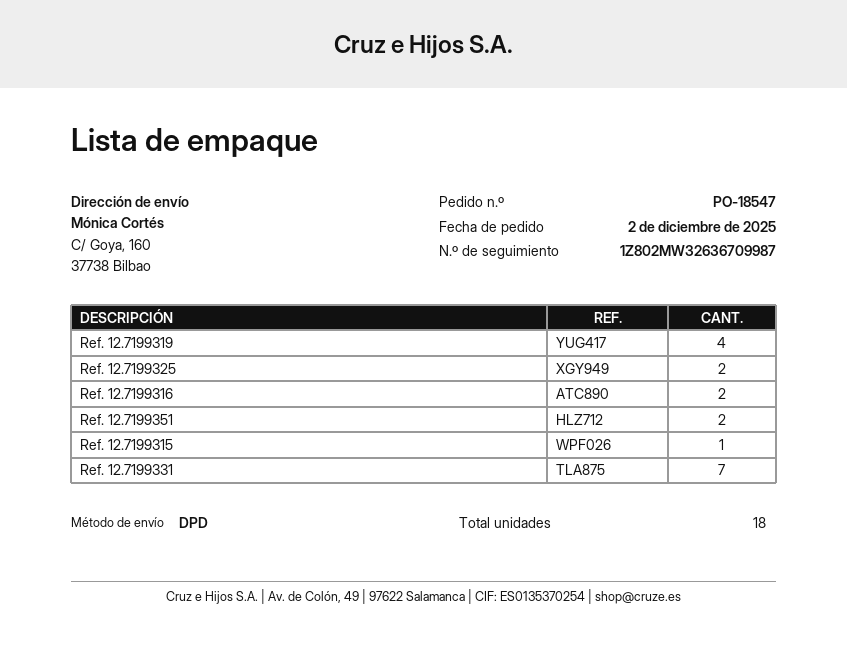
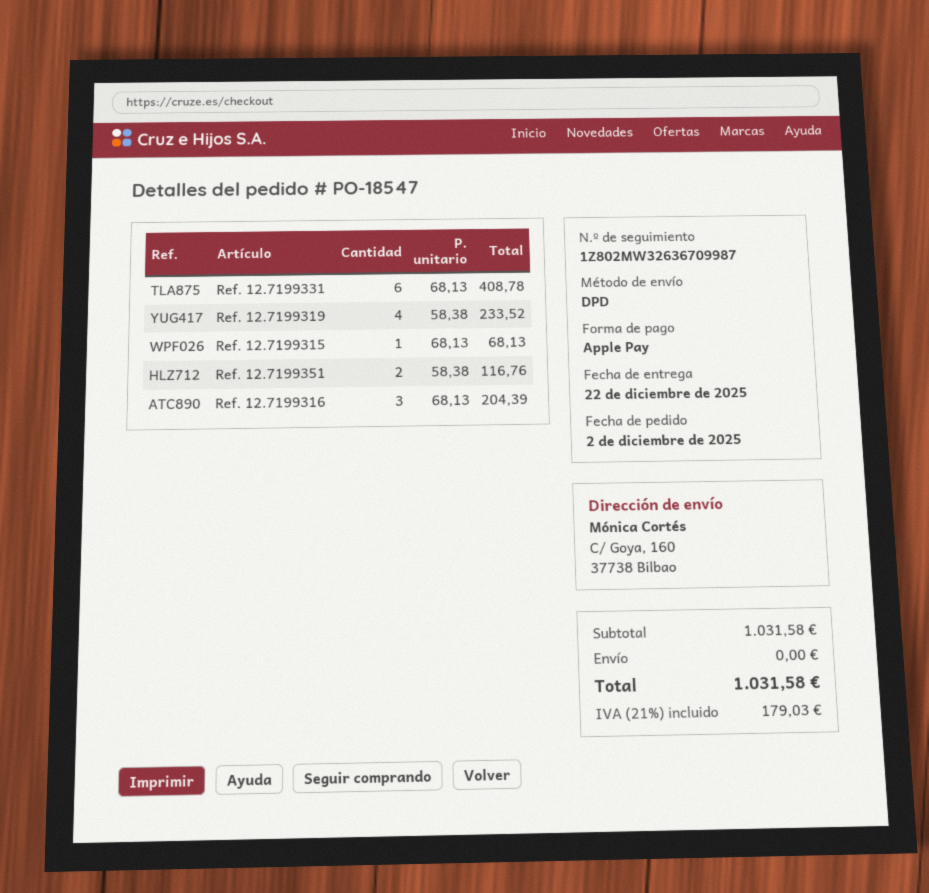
Ref. 12.7199325: 2 -> none
Ref. 12.7199316: 2 -> 3
Ref. 12.7199331: 7 -> 6

